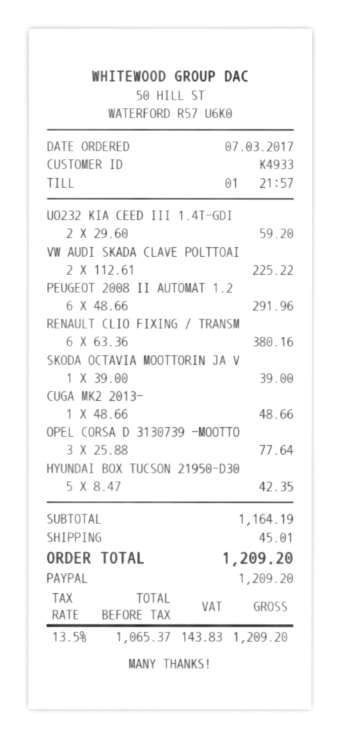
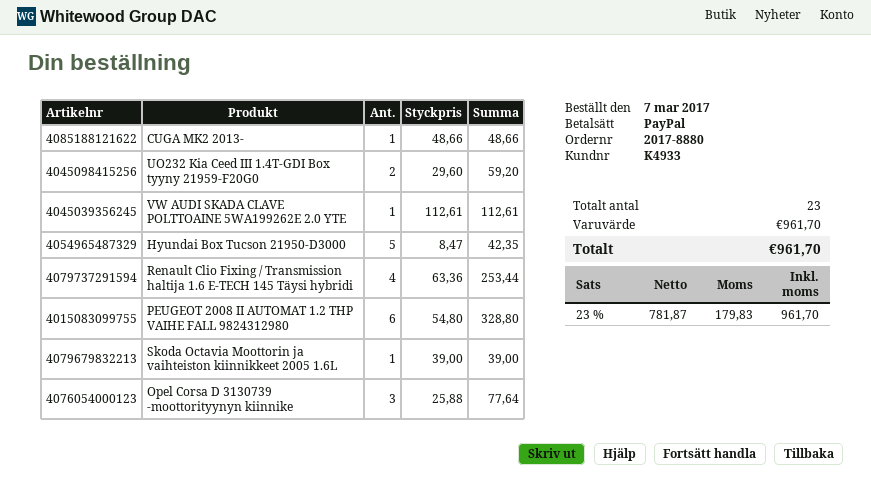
VW AUDI SKADA CLAVE POLTTOAI: 2 x 112.61 = 225.22 -> 1 x 112.61 = 112.61
PEUGEOT 2008 II AUTOMAT 1.2: 6 x 48.66 = 291.96 -> 6 x 54.80 = 328.80
RENAULT CLIO FIXING / TRANSM: 6 x 63.36 = 380.16 -> 4 x 63.36 = 253.44
subtotal: 1164.19 -> 961.70
shipping: 45.01 -> none
net: 1065.37 -> 781.87
tax: 13.5% = 143.83 -> 23% = 179.83
total: 1209.20 -> 961.70

